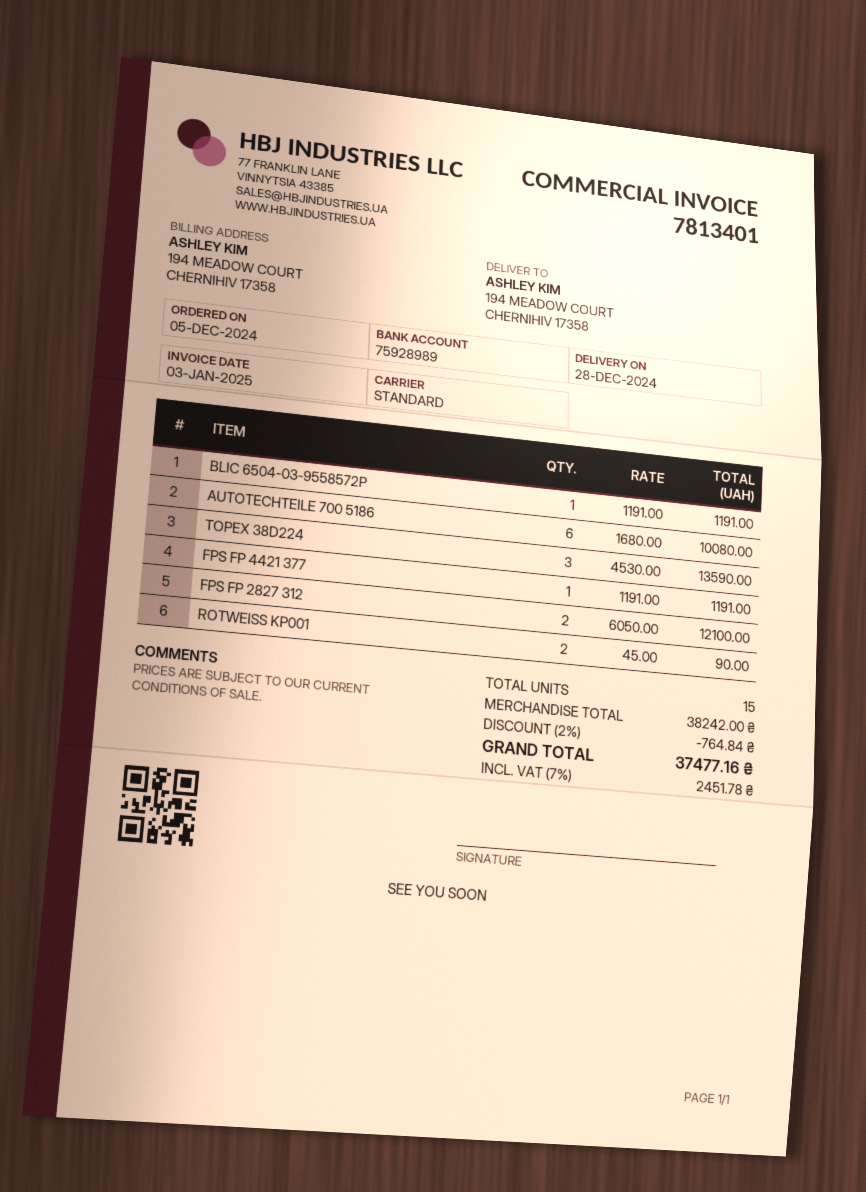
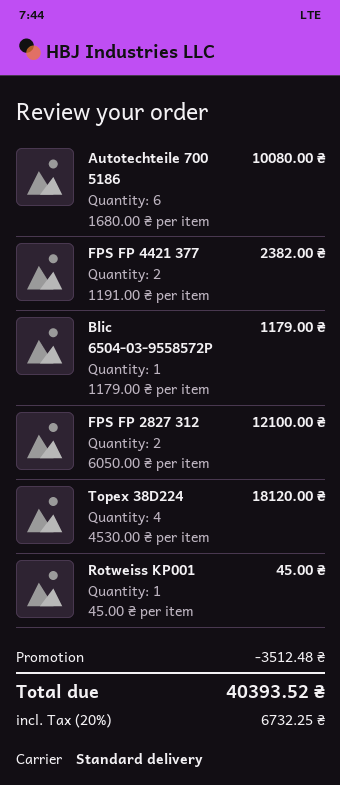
BLIC 6504-03-9558572P: 1 x 1191.00 = 1191.00 -> 1 x 1179.00 = 1179.00
TOPEX 38D224: 3 x 4530.00 = 13590.00 -> 4 x 4530.00 = 18120.00
FPS FP 4421 377: 1 x 1191.00 = 1191.00 -> 2 x 1191.00 = 2382.00
ROTWEISS KP001: 2 x 45.00 = 90.00 -> 1 x 45.00 = 45.00
discount: 764.84 -> 3512.48
tax: 7% = 2451.78 -> 20% = 6732.25
total: 37477.16 -> 40393.52

